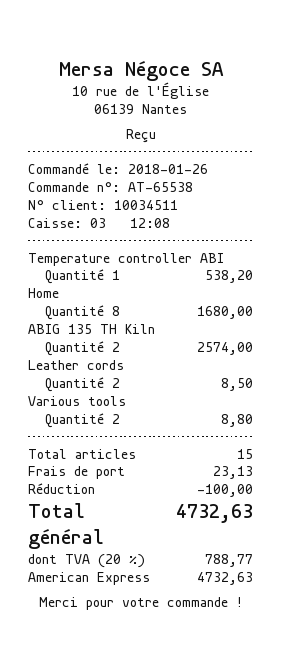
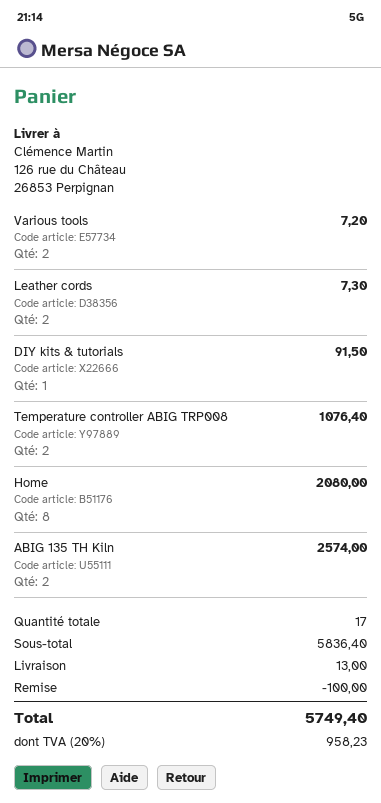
Temperature controller ABI: 1 for 538.20 -> 2 for 1076.40
Home: 8 for 1680.00 -> 8 for 2080.00
Leather cords: 2 for 8.50 -> 2 for 7.30
Various tools: 2 for 8.80 -> 2 for 7.20
DIY kits & tutorials: none -> 1 for 91.50
total quantity: 15 -> 17
shipping: 23.13 -> 13.00
tax: 20% = 788.77 -> 20% = 958.23
total: 4732.63 -> 5749.40

